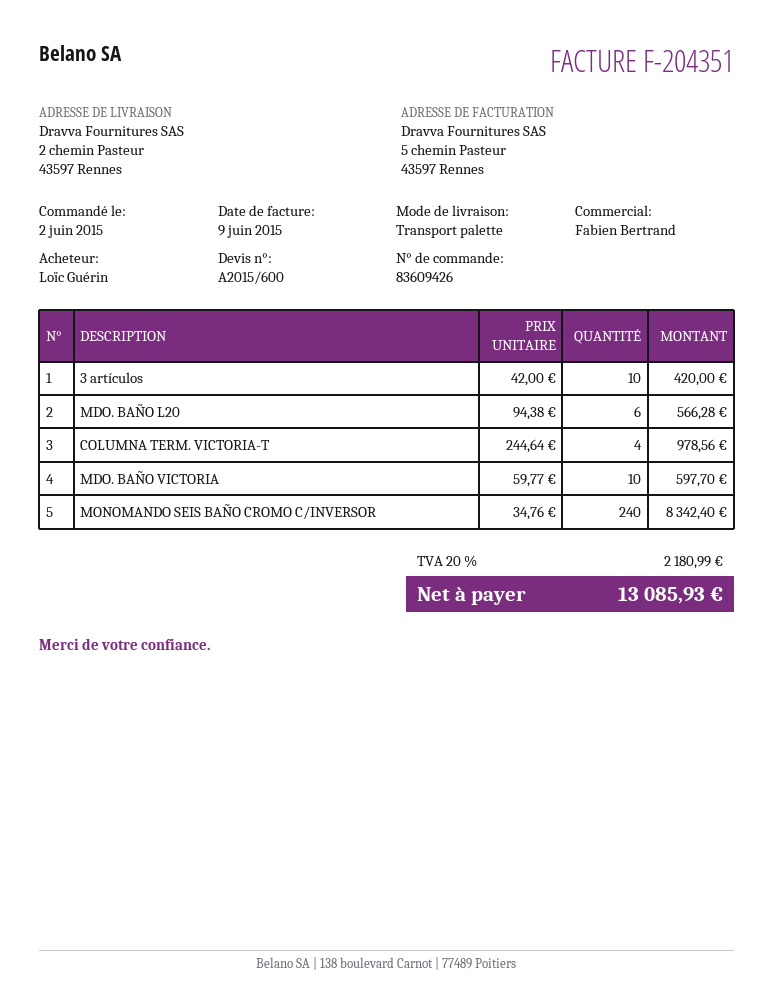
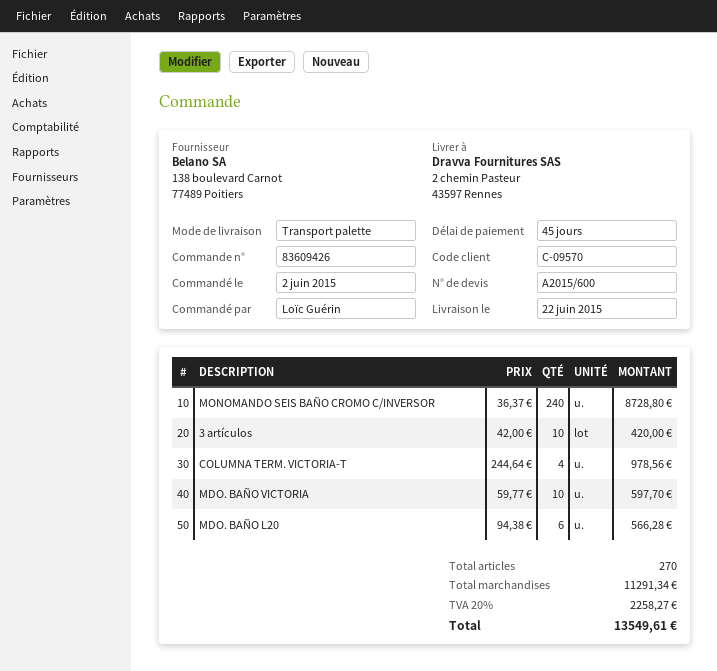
MONOMANDO SEIS BAÑO CROMO C/INVERSOR: 240 x 34.76 = 8342.40 -> 240 x 36.37 = 8728.80
tax: 20% = 2180.99 -> 20% = 2258.27
total: 13085.93 -> 13549.61

